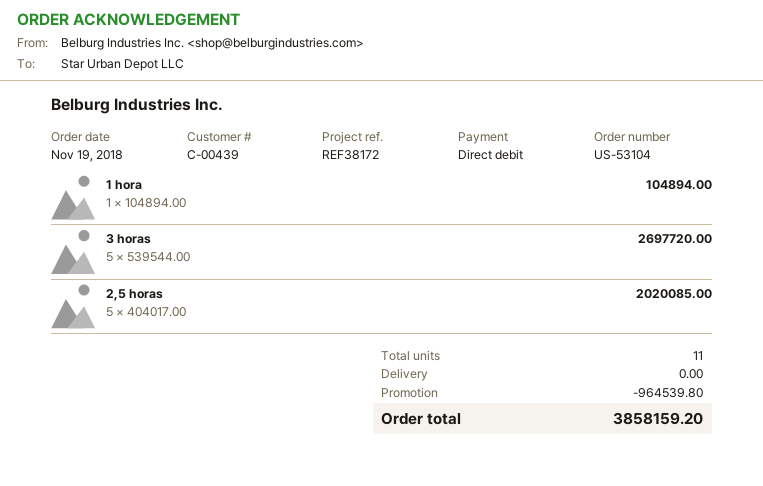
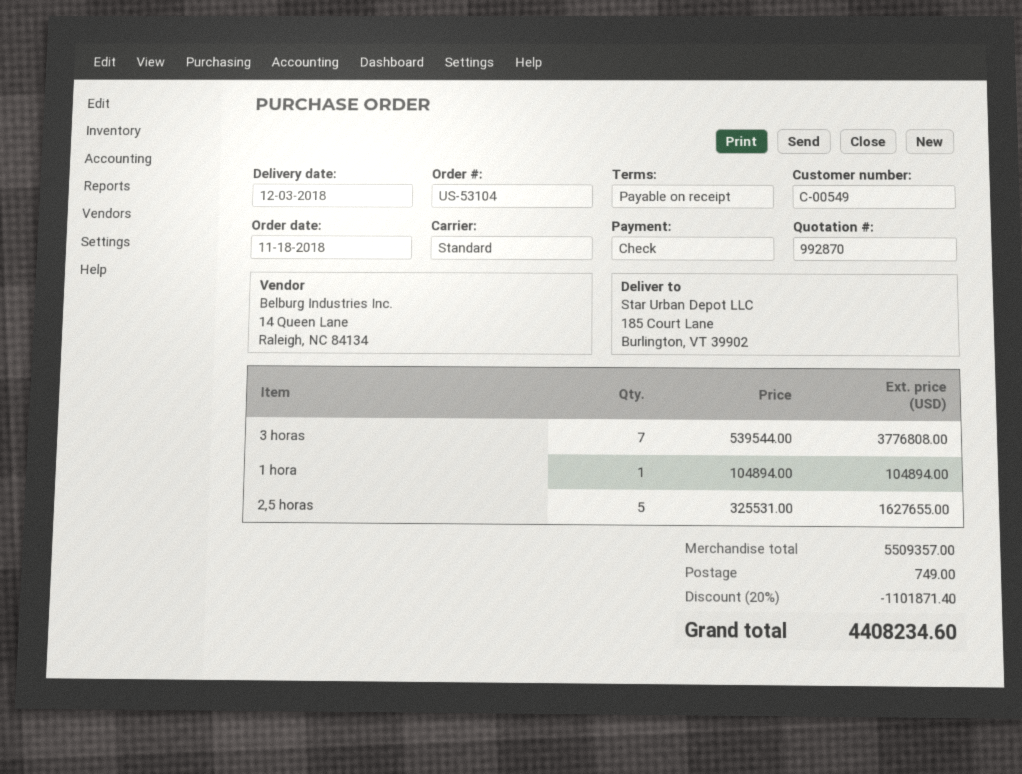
order date: 2018-11-19 -> 2018-11-18
customer number: C-00439 -> C-00549
payment method: direct debit -> cheque
3 horas: 5 x 539544.00 = 2697720.00 -> 7 x 539544.00 = 3776808.00
2,5 horas: 5 x 404017.00 = 2020085.00 -> 5 x 325531.00 = 1627655.00
discount: 964539.80 -> 1101871.40
shipping: 0.00 -> 749.00
total: 3858159.20 -> 4408234.60

